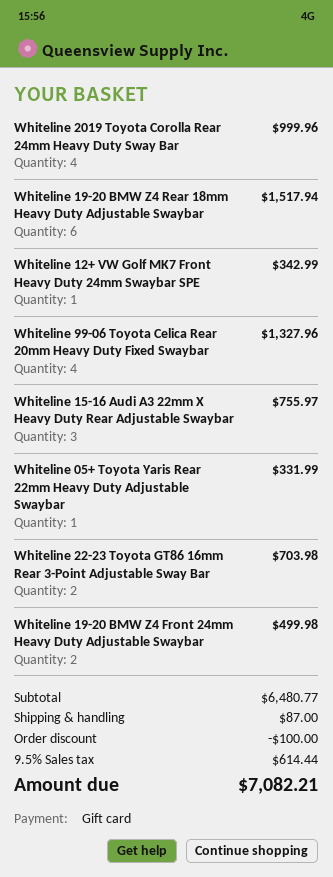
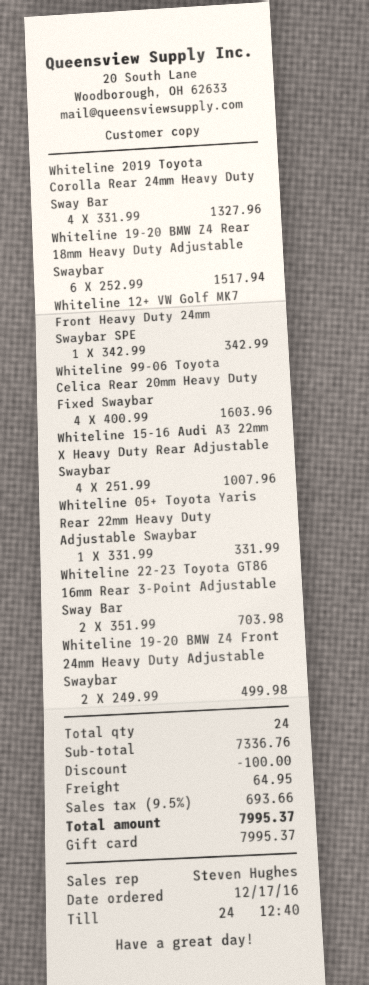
Whiteline 2019 Toyota Corolla Rear 24mm Heavy Duty Sway Bar: 4 for 999.96 -> 4 for 1327.96
Whiteline 99-06 Toyota Celica Rear 20mm Heavy Duty Fixed Swaybar: 4 for 1327.96 -> 4 for 1603.96
Whiteline 15-16 Audi A3 22mm X Heavy Duty Rear Adjustable Swaybar: 3 for 755.97 -> 4 for 1007.96
subtotal: 6480.77 -> 7336.76
shipping: 87.00 -> 64.95
tax: 9.5% = 614.44 -> 9.5% = 693.66
total: 7082.21 -> 7995.37

